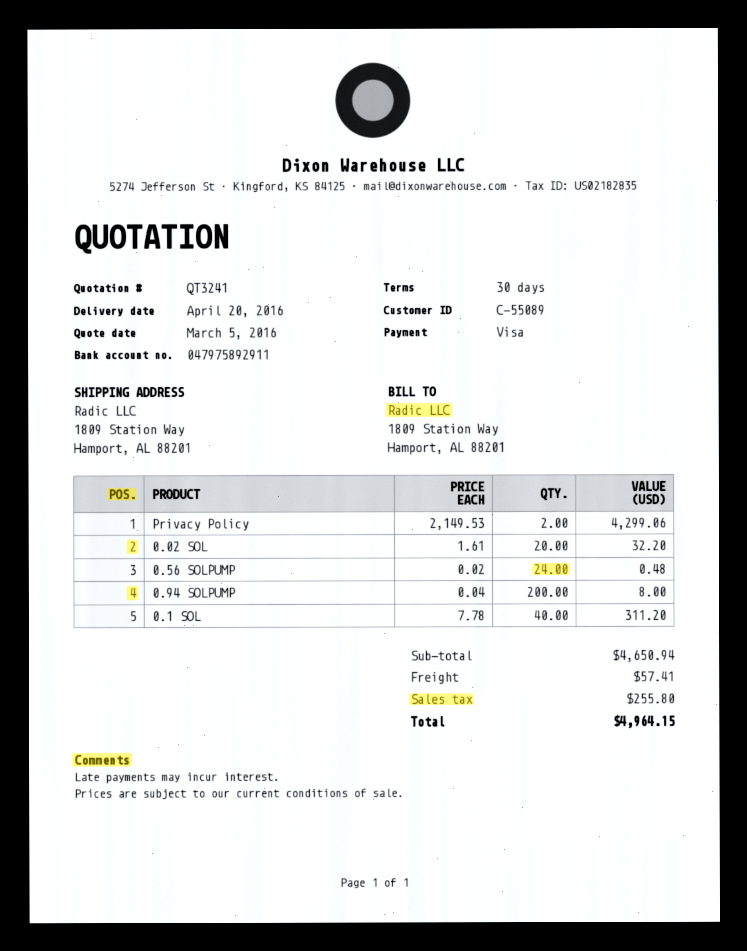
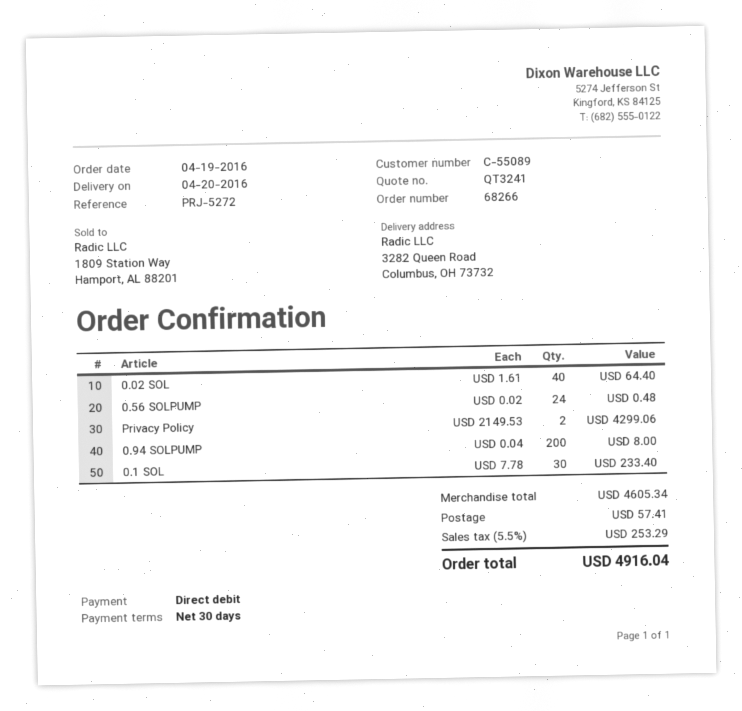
payment method: Visa -> direct debit
ship to: 1809 Station Way, Hamport, AL 88201 -> 3282 Queen Road, Columbus, OH 73732
0.02 SOL: 20 x 1.61 = 32.20 -> 40 x 1.61 = 64.40
0.1 SOL: 40 x 7.78 = 311.20 -> 30 x 7.78 = 233.40
subtotal: 4650.94 -> 4605.34
tax: 255.80 -> 253.29
total: 4964.15 -> 4916.04

